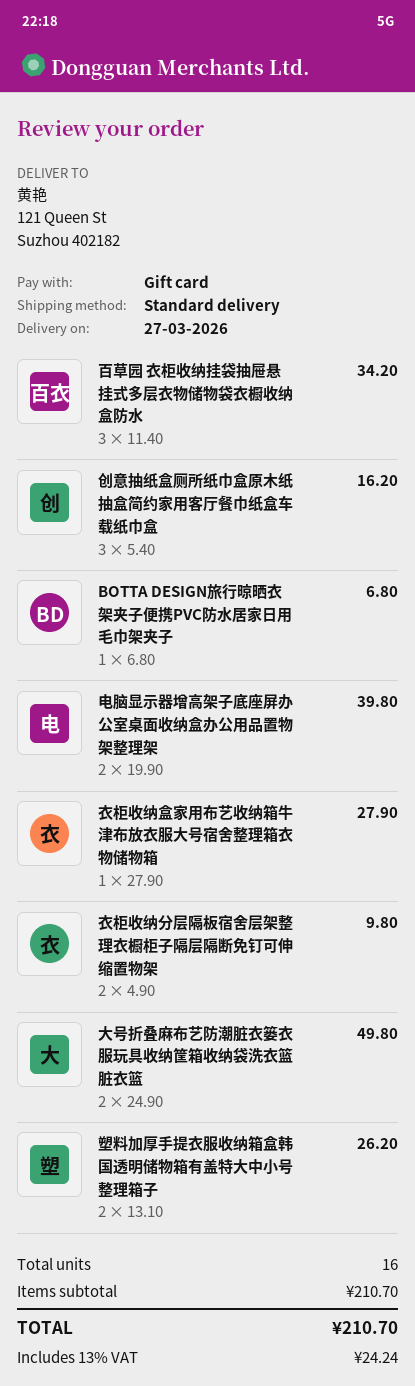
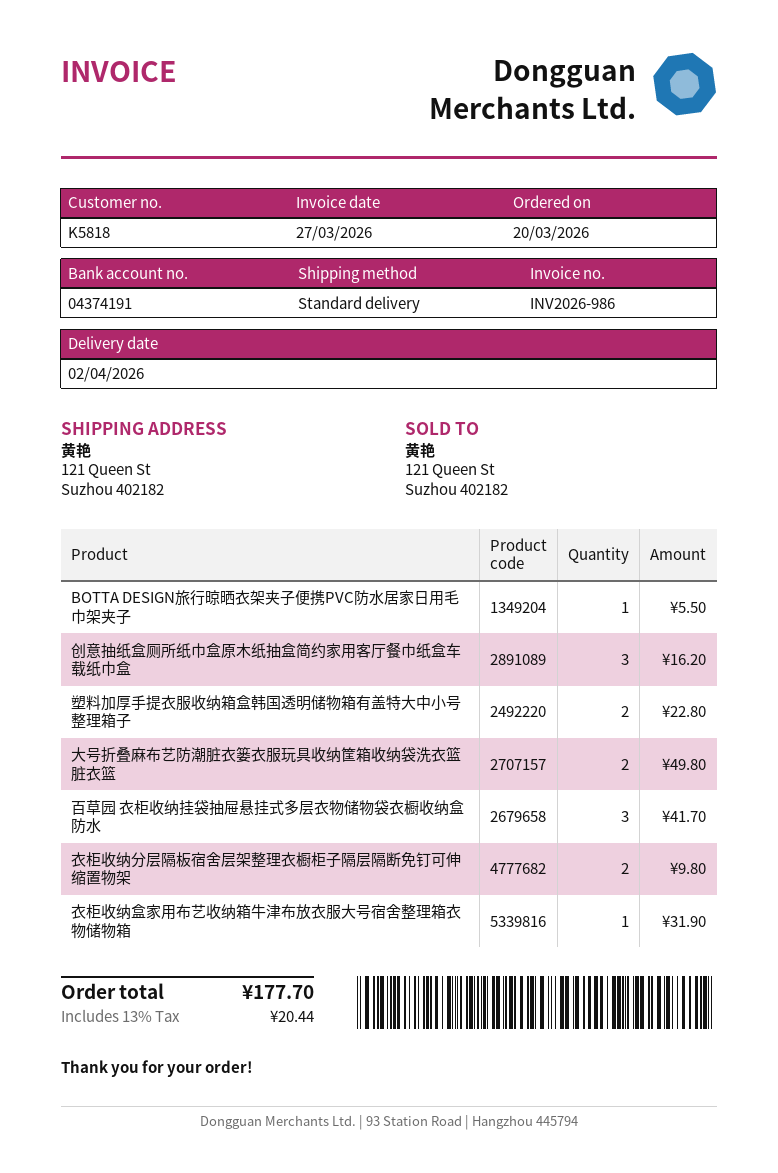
delivery date: 2026-03-27 -> 2026-04-02
百草园 衣柜收纳挂袋抽屉悬挂式多层衣物储物袋衣橱收纳盒防水: 3 for 34.20 -> 3 for 41.70
BOTTA DESIGN旅行晾晒衣架夹子便携PVC防水居家日用毛巾架夹子: 1 for 6.80 -> 1 for 5.50
电脑显示器增高架子底座屏办公室桌面收纳盒办公用品置物架整理架: 2 for 39.80 -> none
衣柜收纳盒家用布艺收纳箱牛津布放衣服大号宿舍整理箱衣物储物箱: 1 for 27.90 -> 1 for 31.90
塑料加厚手提衣服收纳箱盒韩国透明储物箱有盖特大中小号整理箱子: 2 for 26.20 -> 2 for 22.80
tax: 13% = 24.24 -> 13% = 20.44
total: 210.70 -> 177.70

